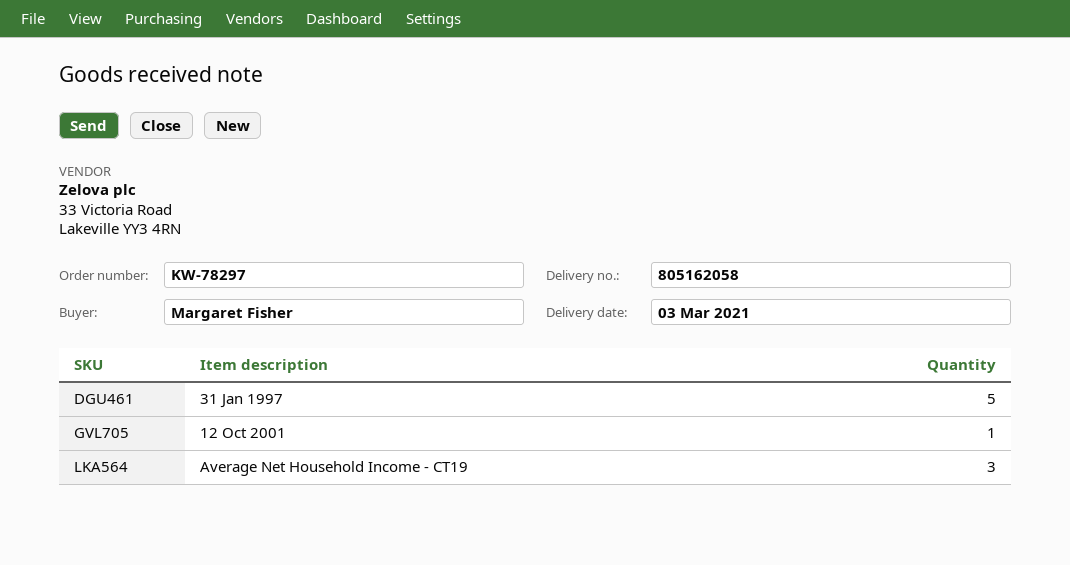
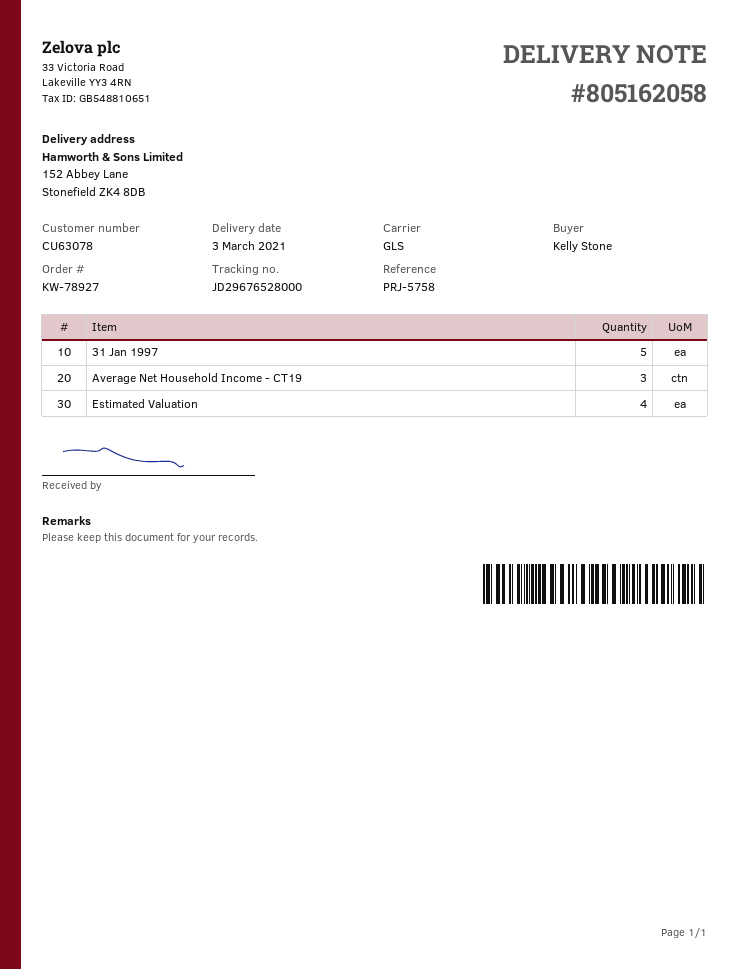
order number: KW-78297 -> KW-78927
ordered by: Margaret Fisher -> Kelly Stone
12 Oct 2001: 1 -> none
Estimated Valuation: none -> 4

